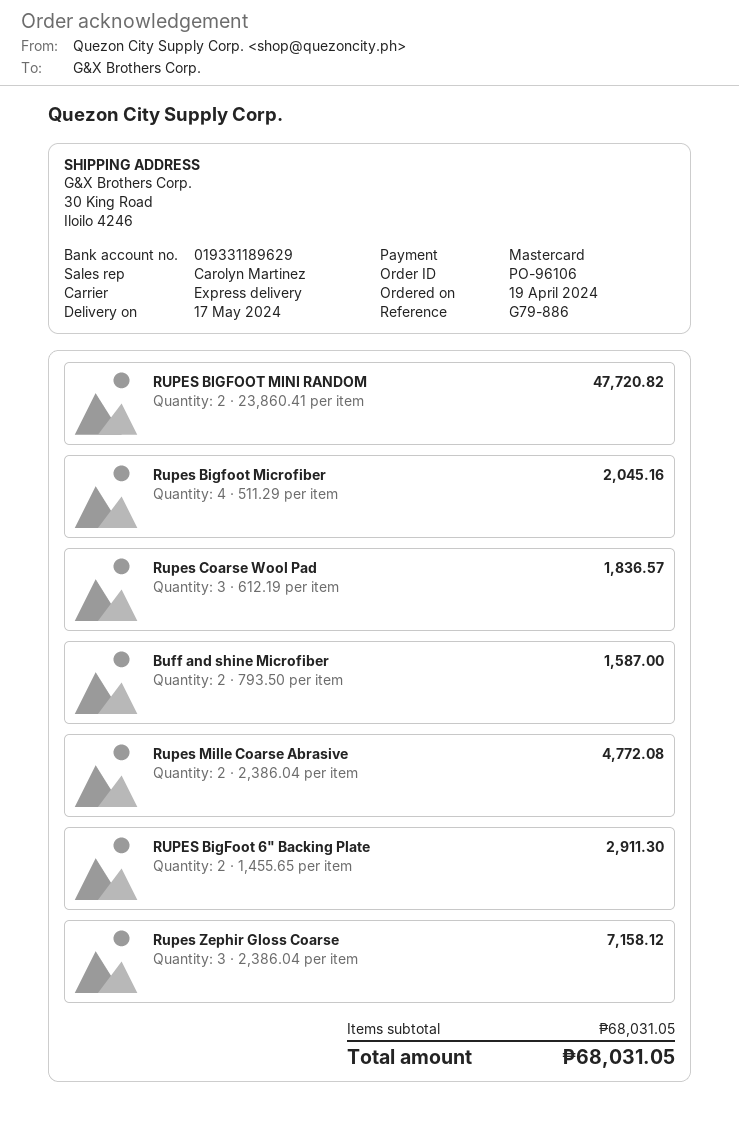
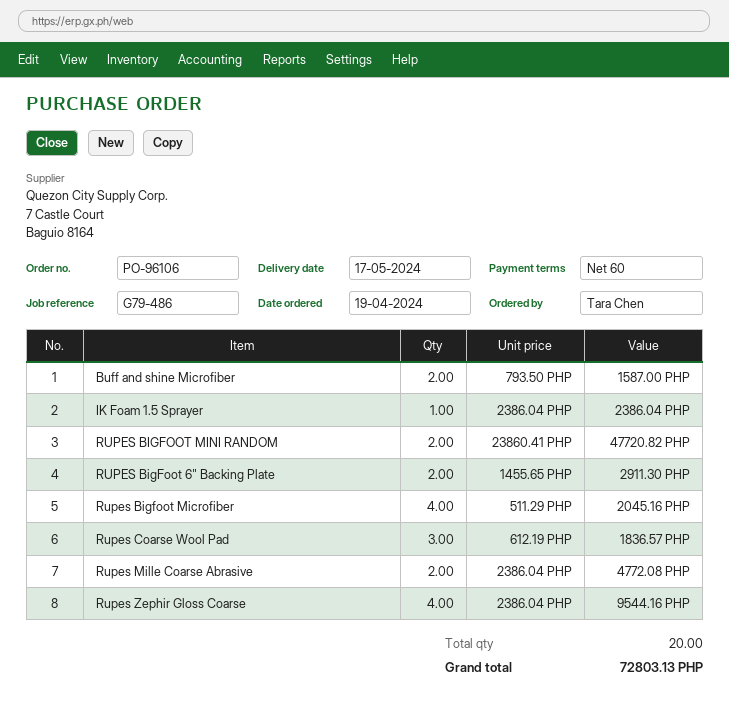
reference: G79-886 -> G79-486
Rupes Zephir Gloss Coarse: 3 x 2386.04 = 7158.12 -> 4 x 2386.04 = 9544.16
IK Foam 1.5 Sprayer: none -> 1 x 2386.04 = 2386.04
total: 68031.05 -> 72803.13

